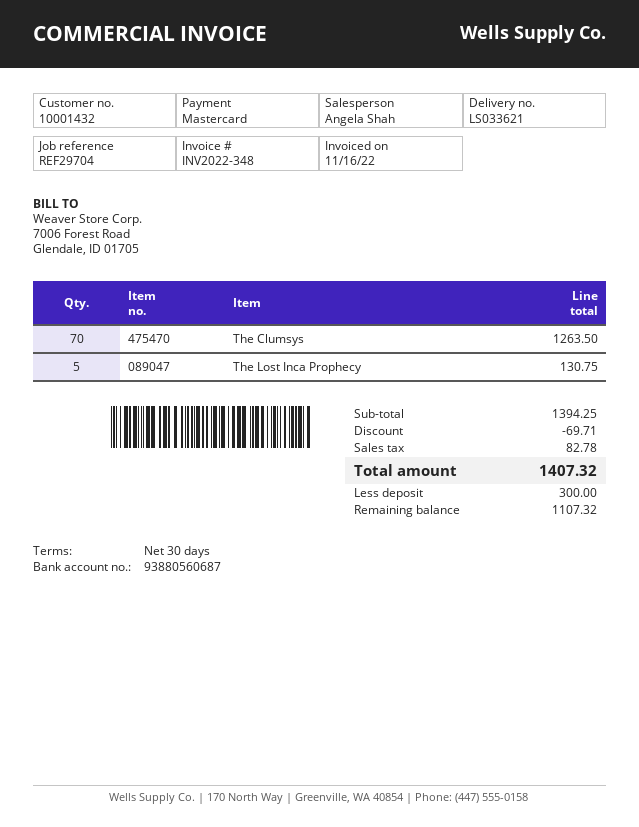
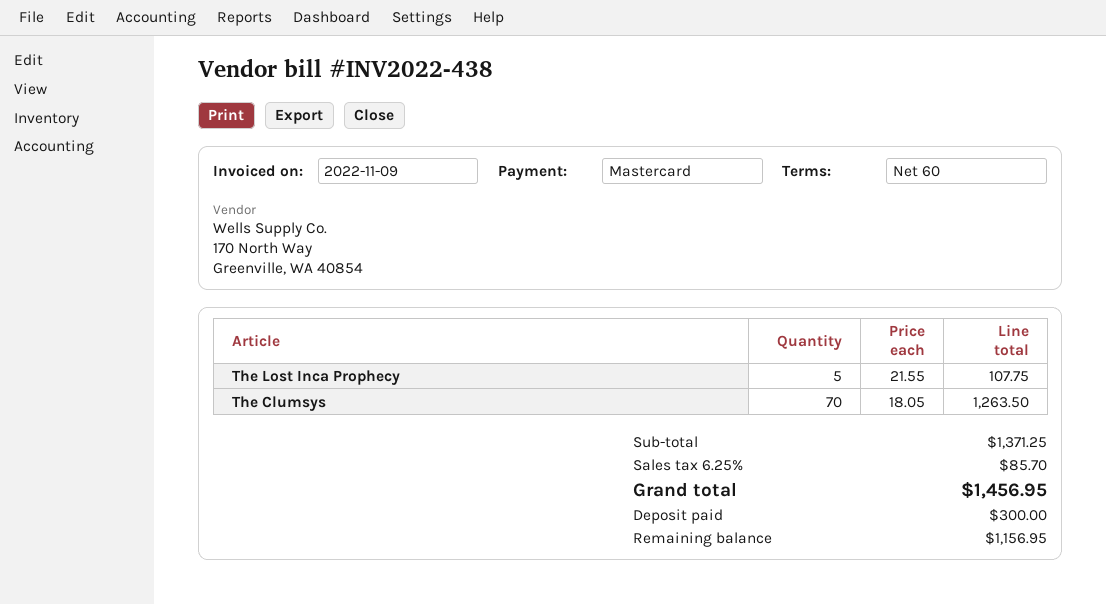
invoice number: INV2022-348 -> INV2022-438
invoice date: 2022-11-16 -> 2022-11-09
payment terms: 30 days -> 60 days
The Lost Inca Prophecy: 5 for 130.75 -> 5 for 107.75
subtotal: 1394.25 -> 1371.25
discount: 69.71 -> none
tax: 82.78 -> 85.70
total: 1407.32 -> 1456.95
balance: 1107.32 -> 1156.95

